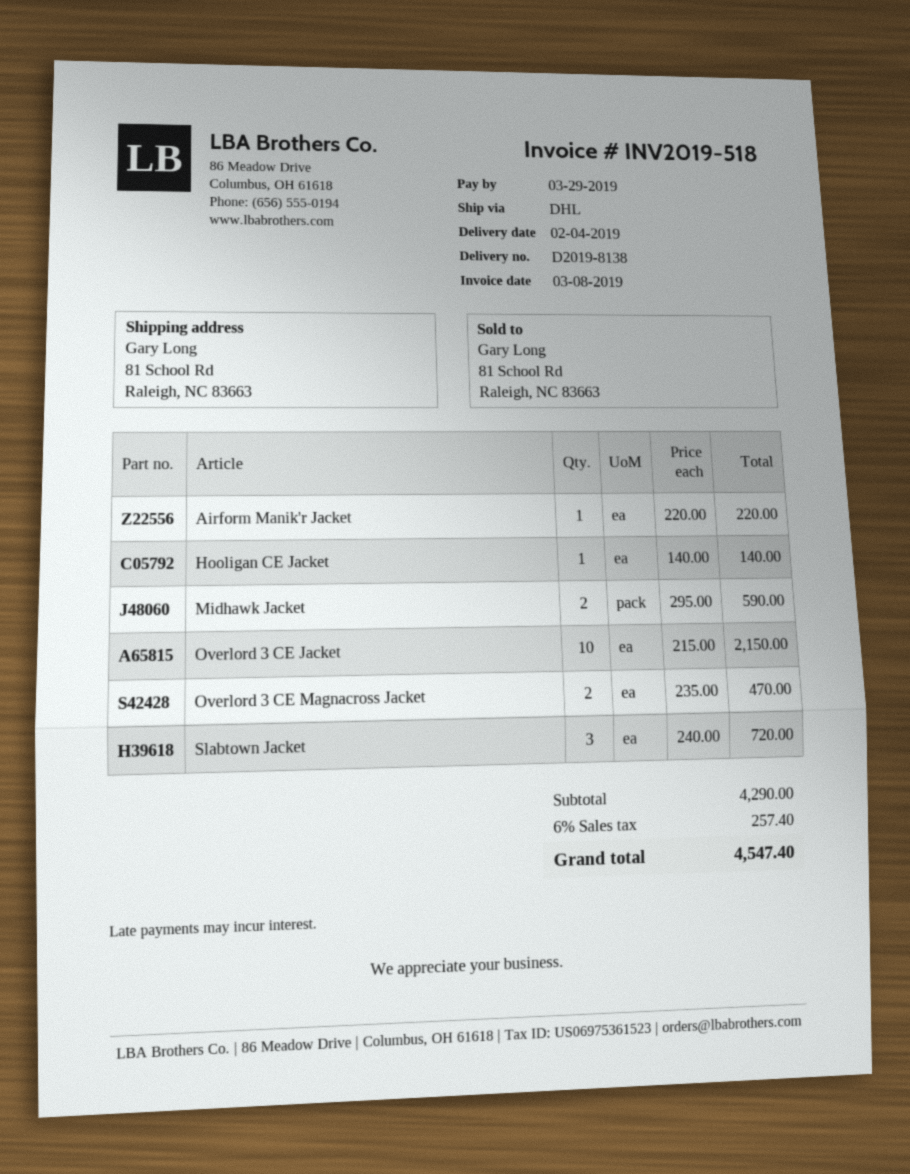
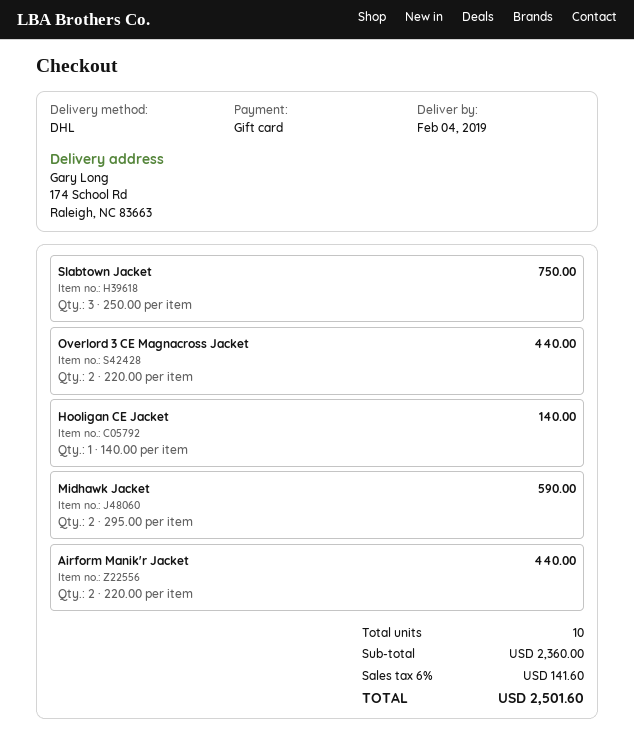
ship to: 81 School Rd, Raleigh, NC 83663 -> 174 School Rd, Raleigh, NC 83663
Airform Manik'r Jacket: 1 x 220.00 = 220.00 -> 2 x 220.00 = 440.00
Overlord 3 CE Jacket: 10 x 215.00 = 2150.00 -> none
Overlord 3 CE Magnacross Jacket: 2 x 235.00 = 470.00 -> 2 x 220.00 = 440.00
Slabtown Jacket: 3 x 240.00 = 720.00 -> 3 x 250.00 = 750.00
subtotal: 4290.00 -> 2360.00
tax: 6% = 257.40 -> 6% = 141.60
total: 4547.40 -> 2501.60

